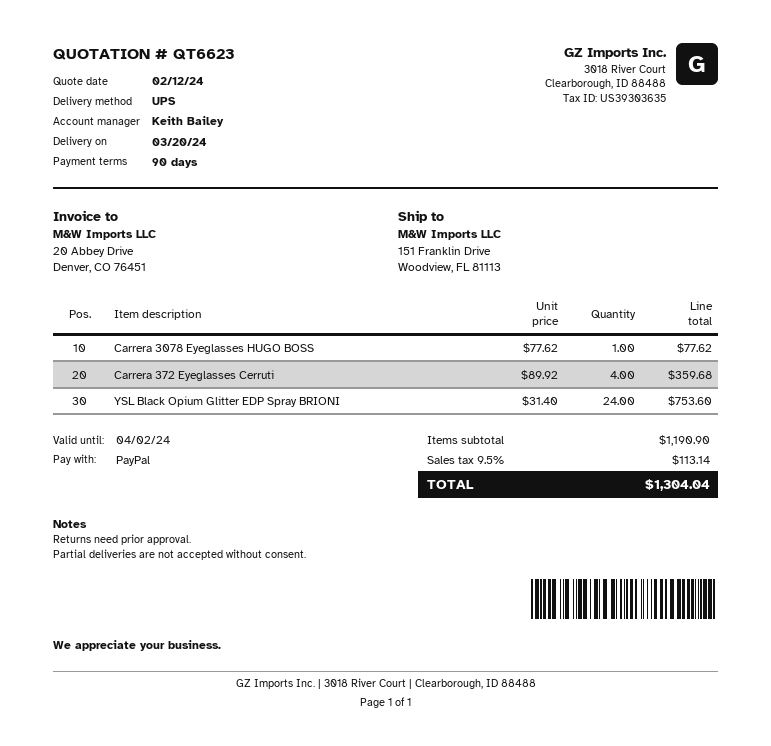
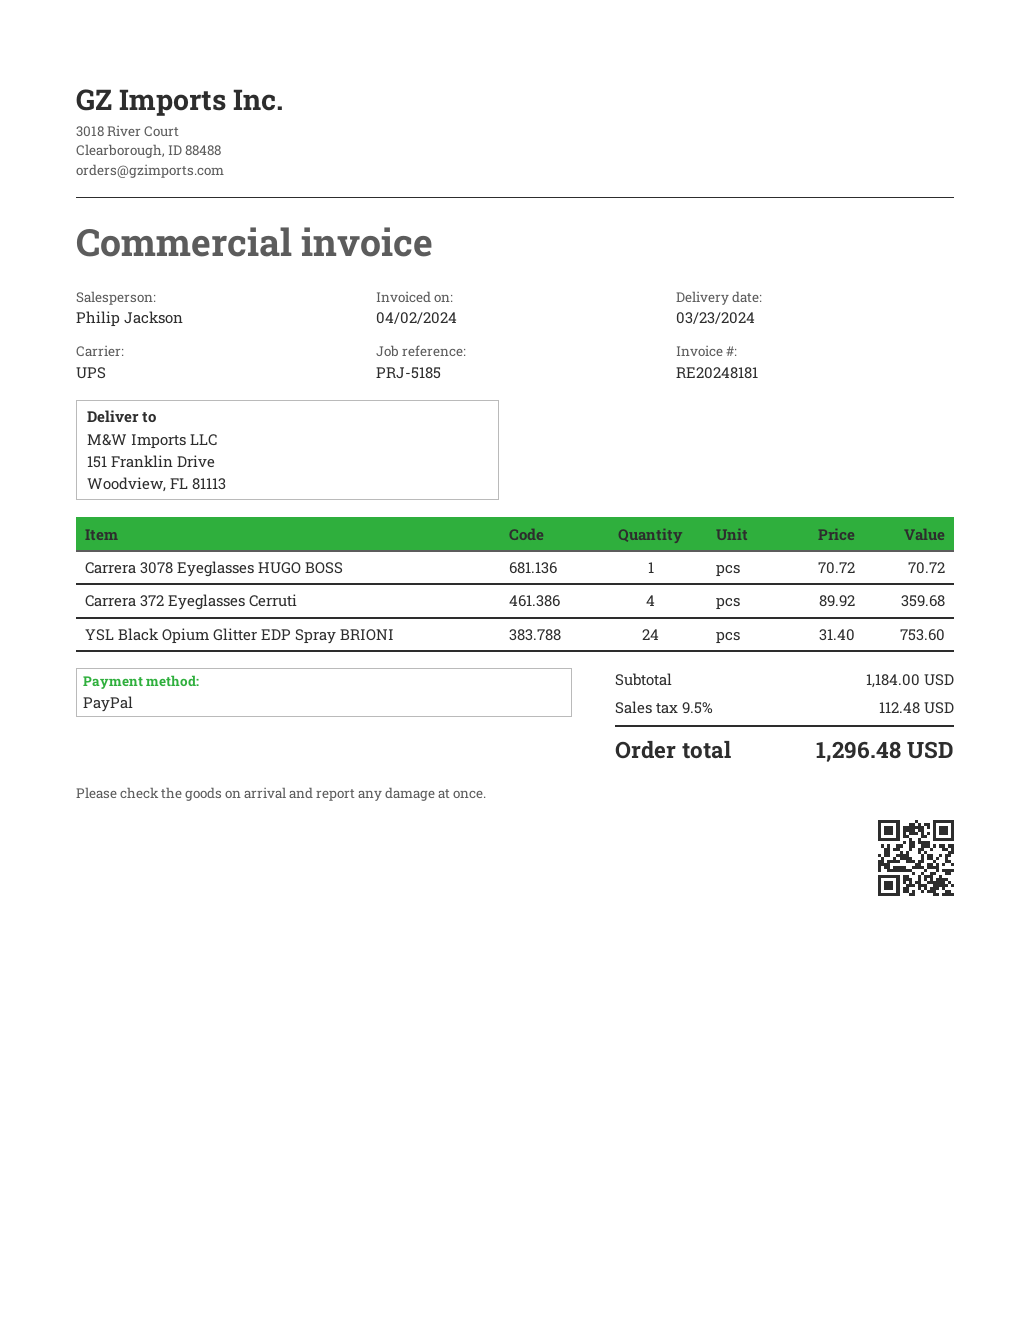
delivery date: 2024-03-20 -> 2024-03-23
sales rep: Keith Bailey -> Philip Jackson
Carrera 3078 Eyeglasses HUGO BOSS: 1 x 77.62 = 77.62 -> 1 x 70.72 = 70.72
subtotal: 1190.90 -> 1184.00
tax: 9.5% = 113.14 -> 9.5% = 112.48
total: 1304.04 -> 1296.48

